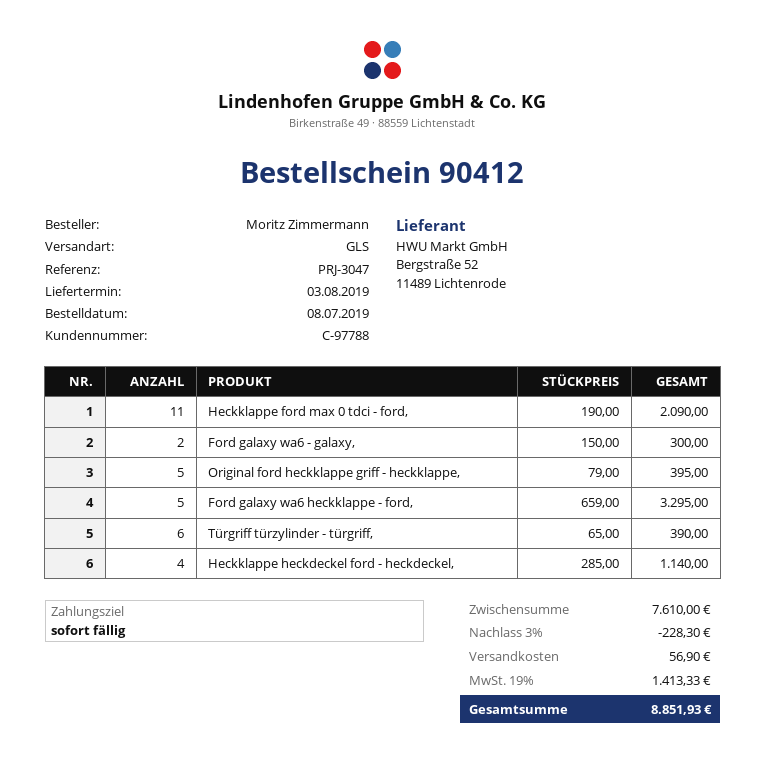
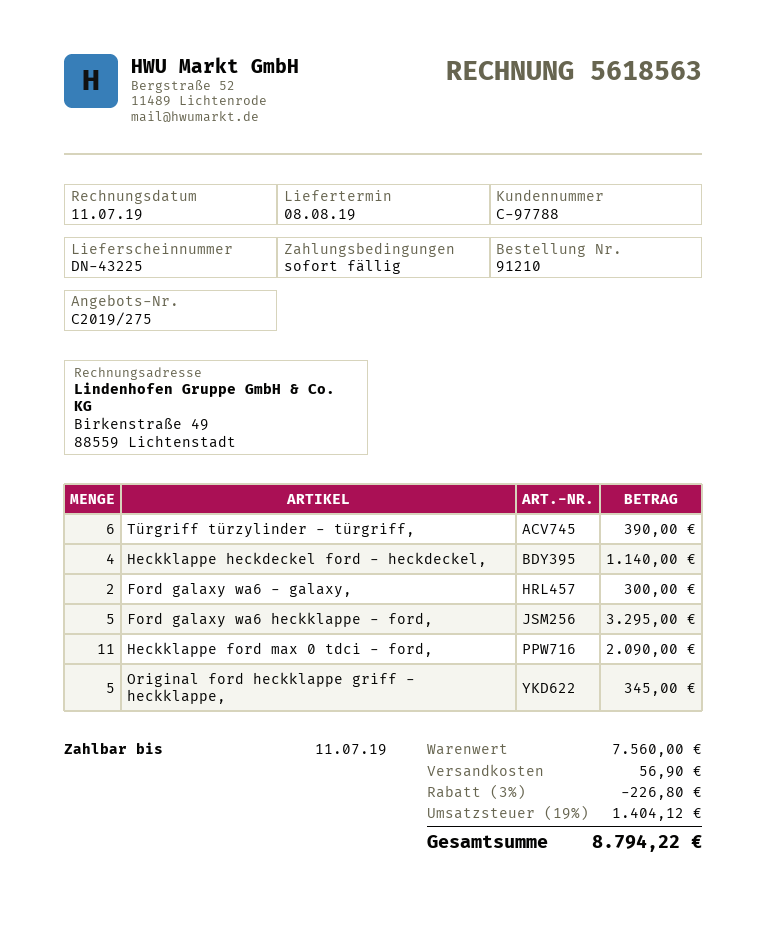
order number: 90412 -> 91210
delivery date: 2019-08-03 -> 2019-08-08
Original ford heckklappe griff - heckklappe,: 5 for 395.00 -> 5 for 345.00
subtotal: 7610.00 -> 7560.00
discount: 3% = 228.30 -> 3% = 226.80
tax: 19% = 1413.33 -> 19% = 1404.12
total: 8851.93 -> 8794.22

